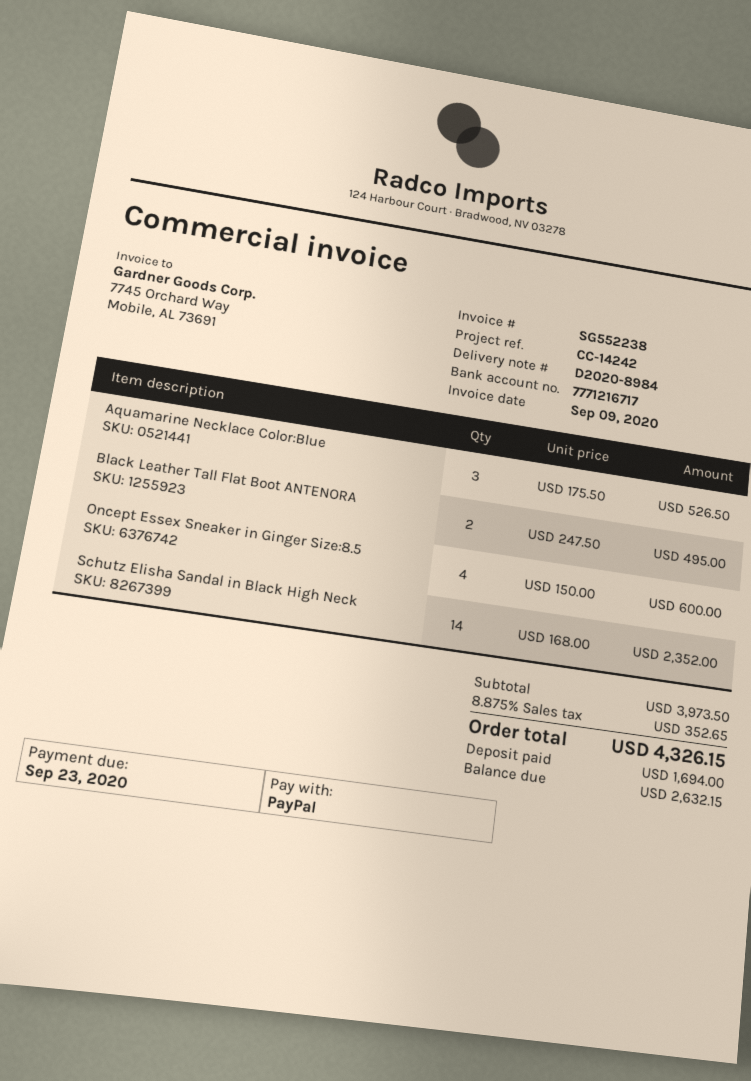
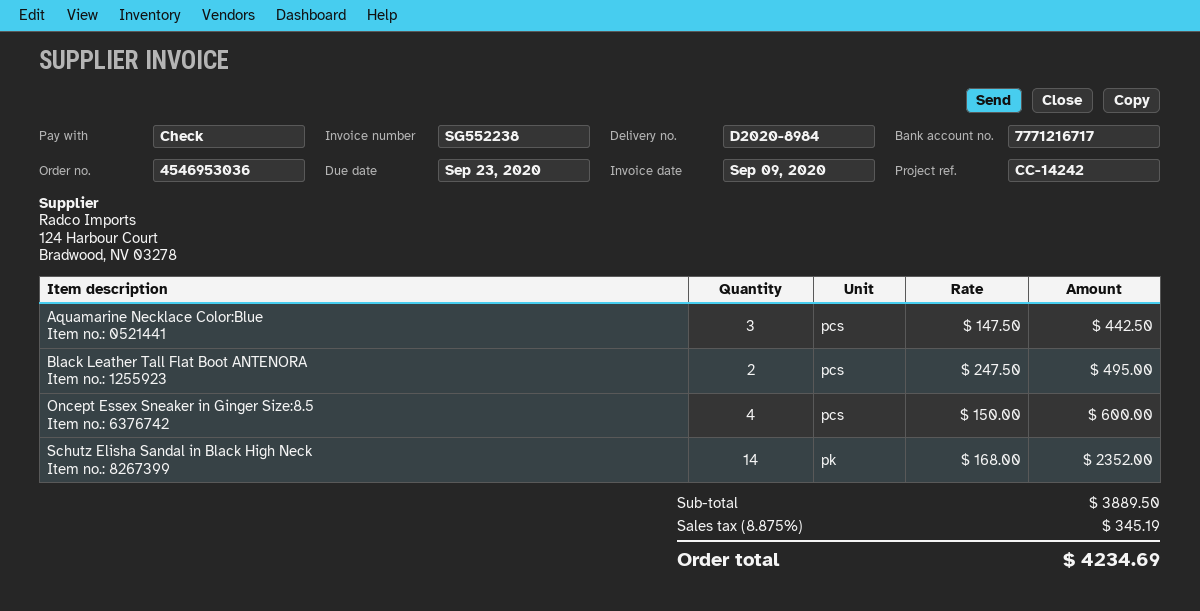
payment method: PayPal -> cheque
Aquamarine Necklace Color:Blue: 3 x 175.50 = 526.50 -> 3 x 147.50 = 442.50
subtotal: 3973.50 -> 3889.50
tax: 8.875% = 352.65 -> 8.875% = 345.19
total: 4326.15 -> 4234.69

